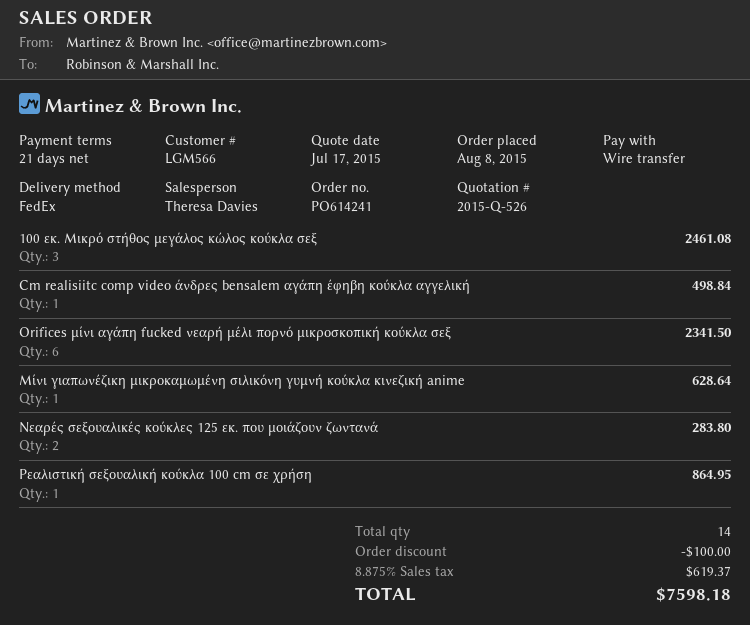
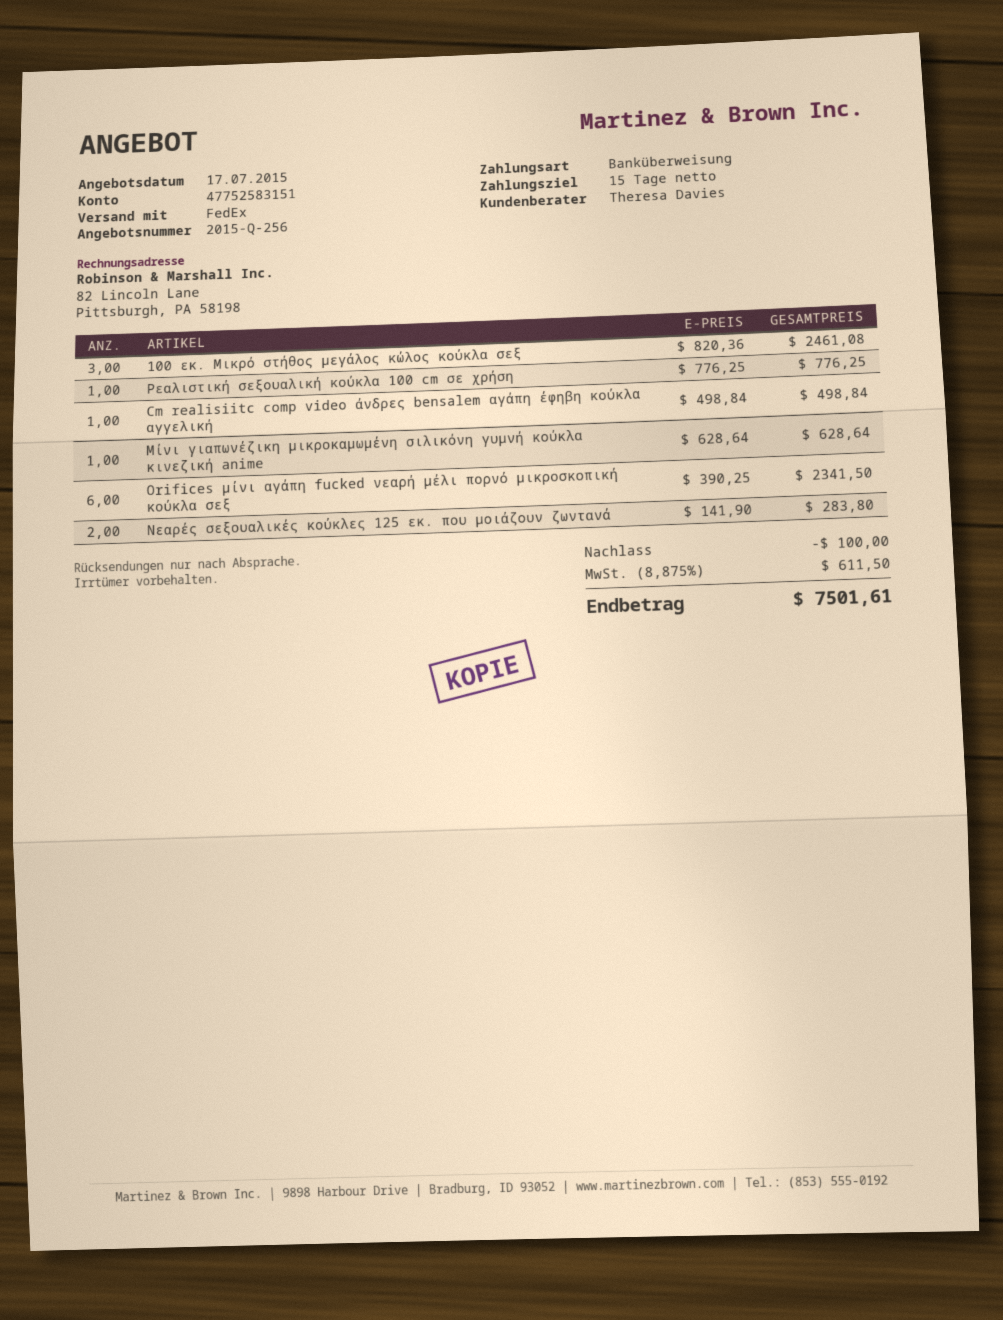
quote number: 2015-Q-526 -> 2015-Q-256
payment terms: 21 days -> 15 days
Ρεαλιστική σεξουαλική κούκλα 100 cm σε χρήση: 1 for 864.95 -> 1 for 776.25
tax: 8.875% = 619.37 -> 8.875% = 611.50
total: 7598.18 -> 7501.61

